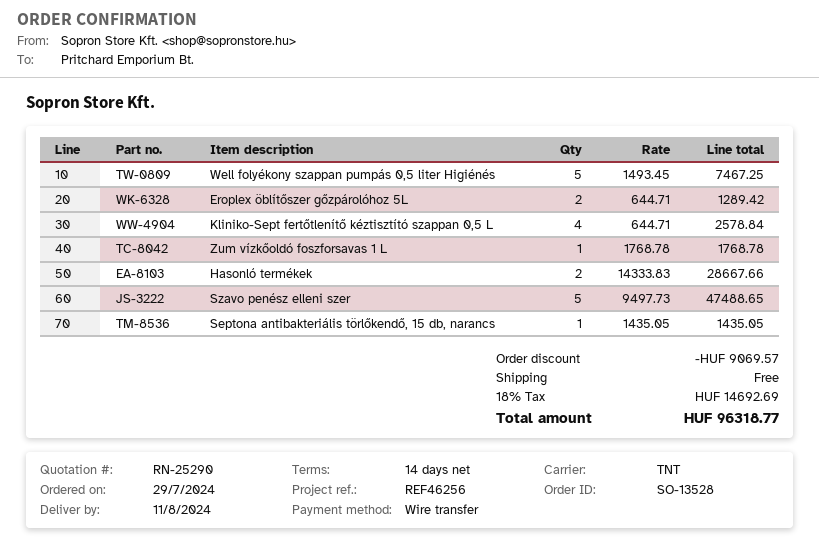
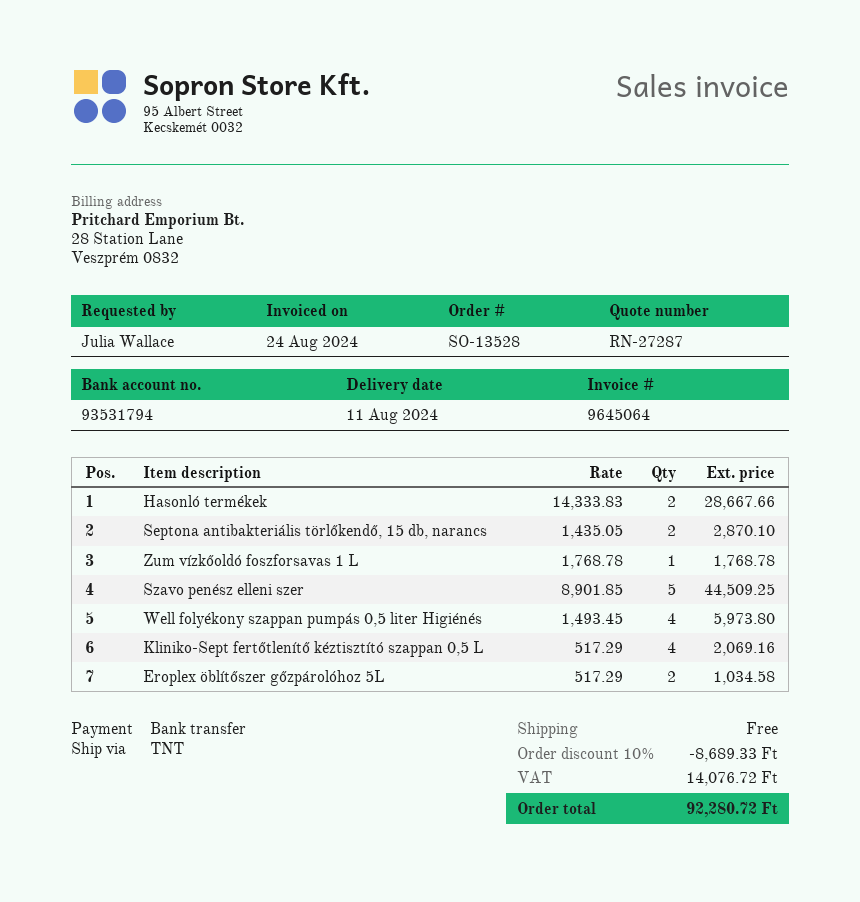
quote number: RN-25290 -> RN-27287
Well folyékony szappan pumpás 0,5 liter Higiénés: 5 x 1493.45 = 7467.25 -> 4 x 1493.45 = 5973.80
Eroplex öblítőszer gőzpárolóhoz 5L: 2 x 644.71 = 1289.42 -> 2 x 517.29 = 1034.58
Kliniko-Sept fertőtlenítő kéztisztító szappan 0,5 L: 4 x 644.71 = 2578.84 -> 4 x 517.29 = 2069.16
Szavo penész elleni szer: 5 x 9497.73 = 47488.65 -> 5 x 8901.85 = 44509.25
Septona antibakteriális törlőkendő, 15 db, narancs: 1 x 1435.05 = 1435.05 -> 2 x 1435.05 = 2870.10
discount: 9069.57 -> 8689.33
tax: 14692.69 -> 14076.72
total: 96318.77 -> 92280.72

